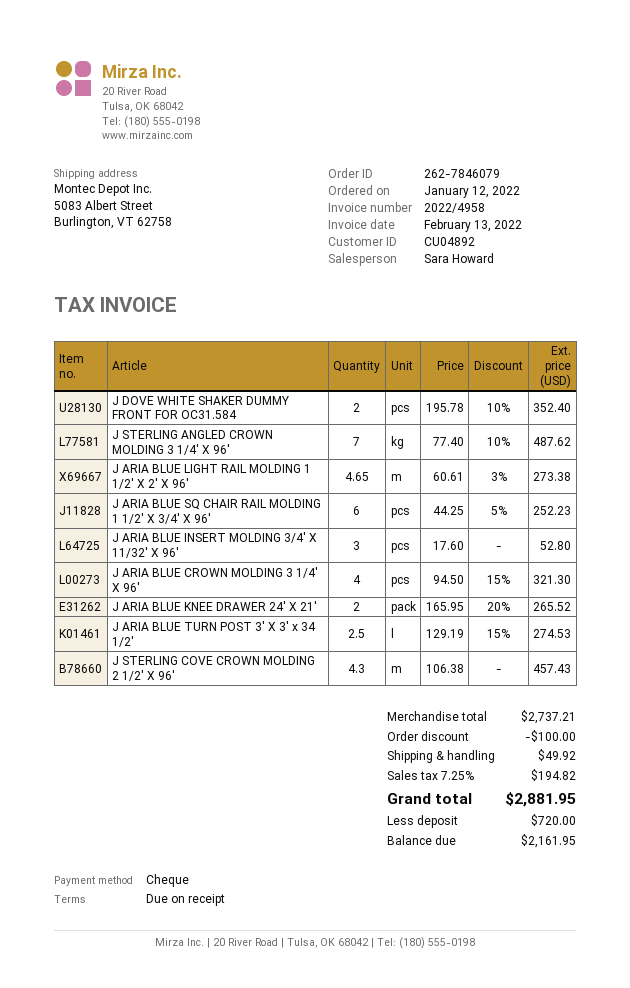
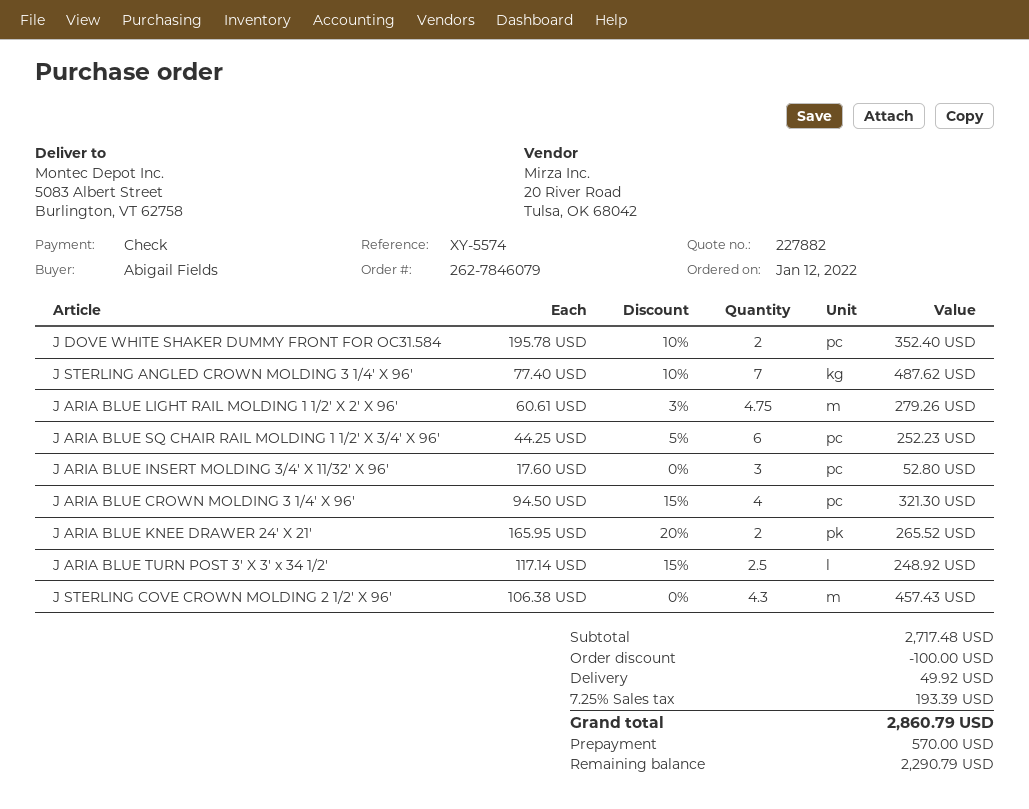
J ARIA BLUE LIGHT RAIL MOLDING 1 1/2′ X 2′ X 96′: 4.65 x 60.61 - 3% = 273.38 -> 4.75 x 60.61 - 3% = 279.26
J ARIA BLUE TURN POST 3′ X 3′ x 34 1/2′: 2.5 x 129.19 - 15% = 274.53 -> 2.5 x 117.14 - 15% = 248.92
subtotal: 2737.21 -> 2717.48
tax: 7.25% = 194.82 -> 7.25% = 193.39
total: 2881.95 -> 2860.79
deposit: 720.00 -> 570.00
balance: 2161.95 -> 2290.79

